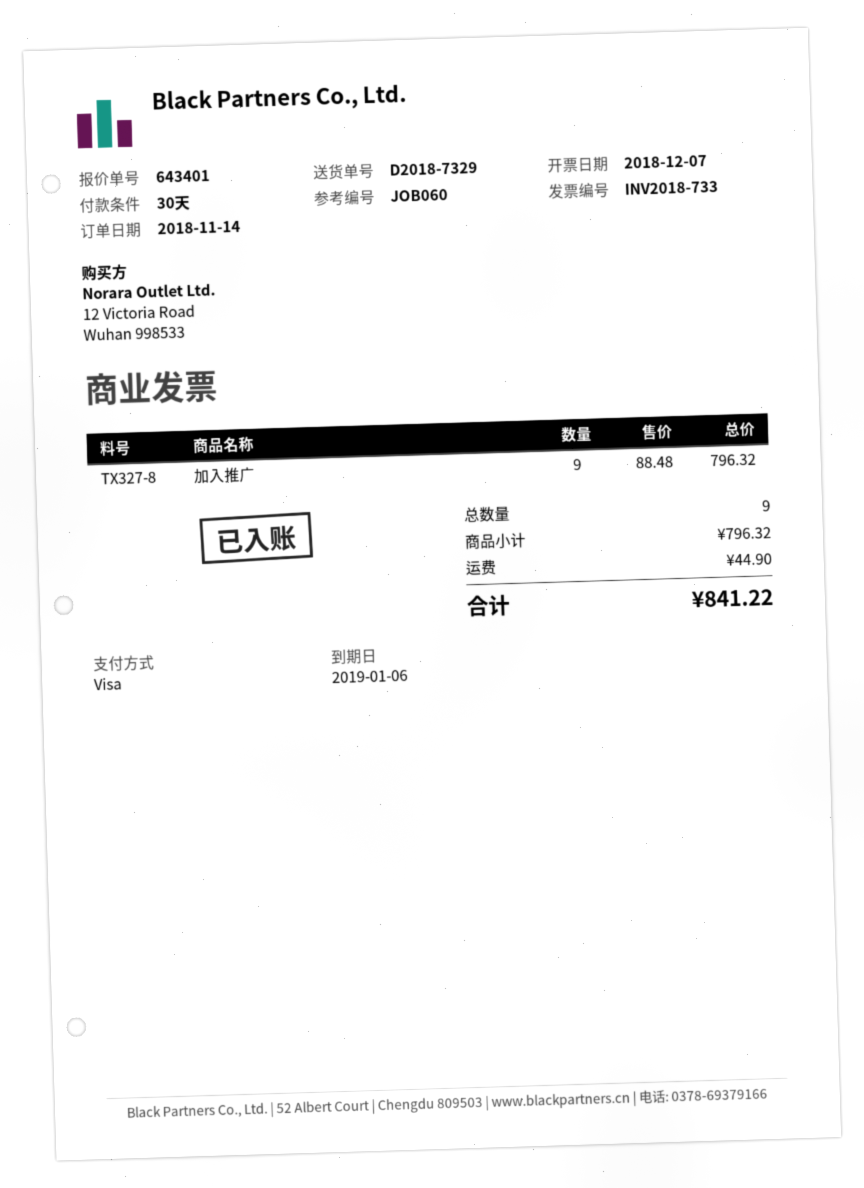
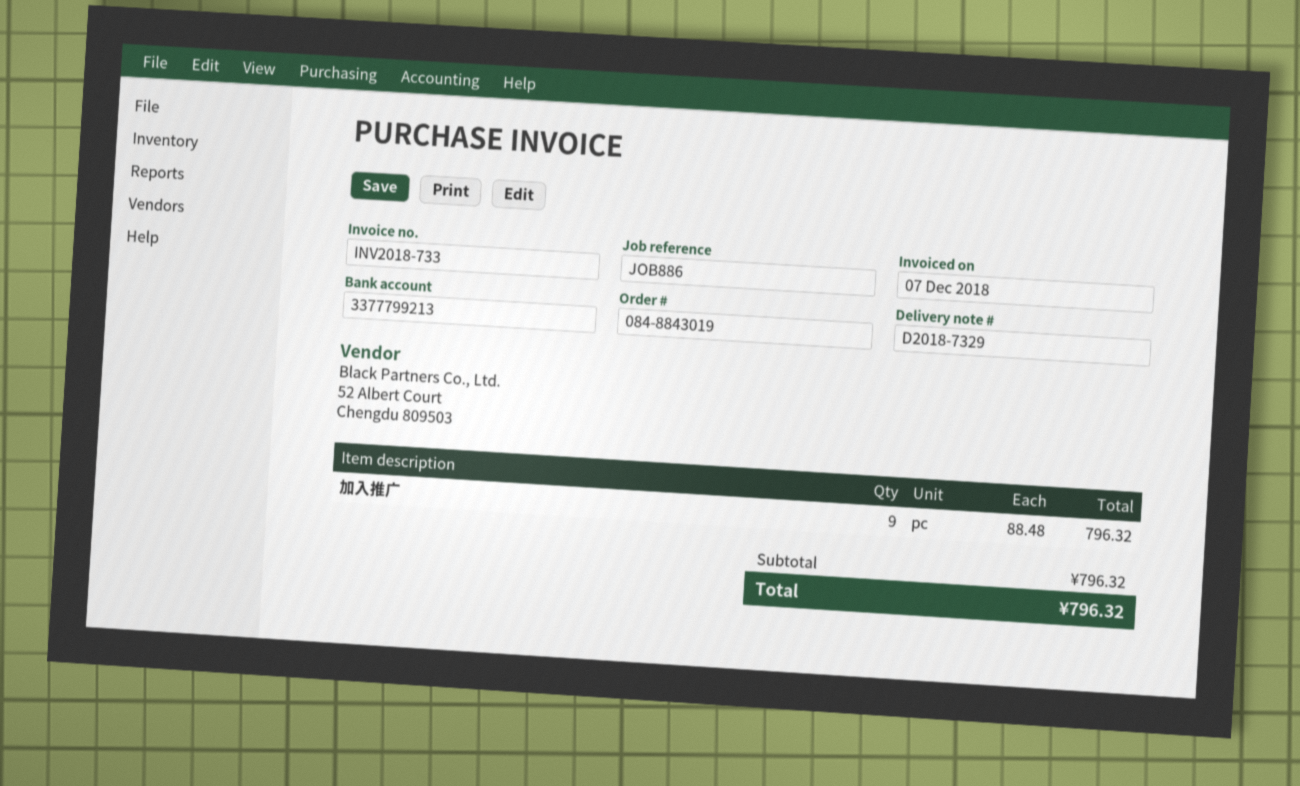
reference: JOB060 -> JOB886
shipping: 44.90 -> none
total: 841.22 -> 796.32

